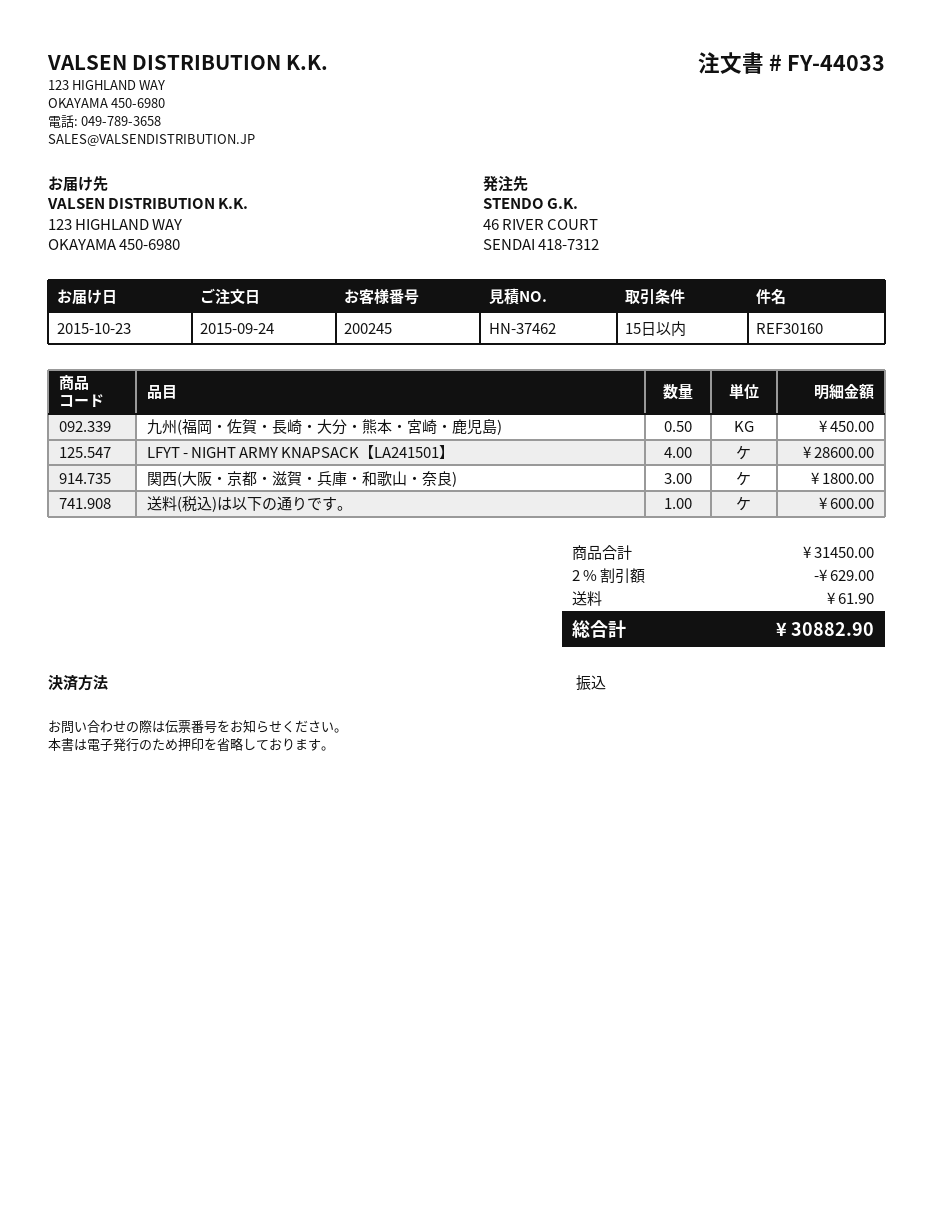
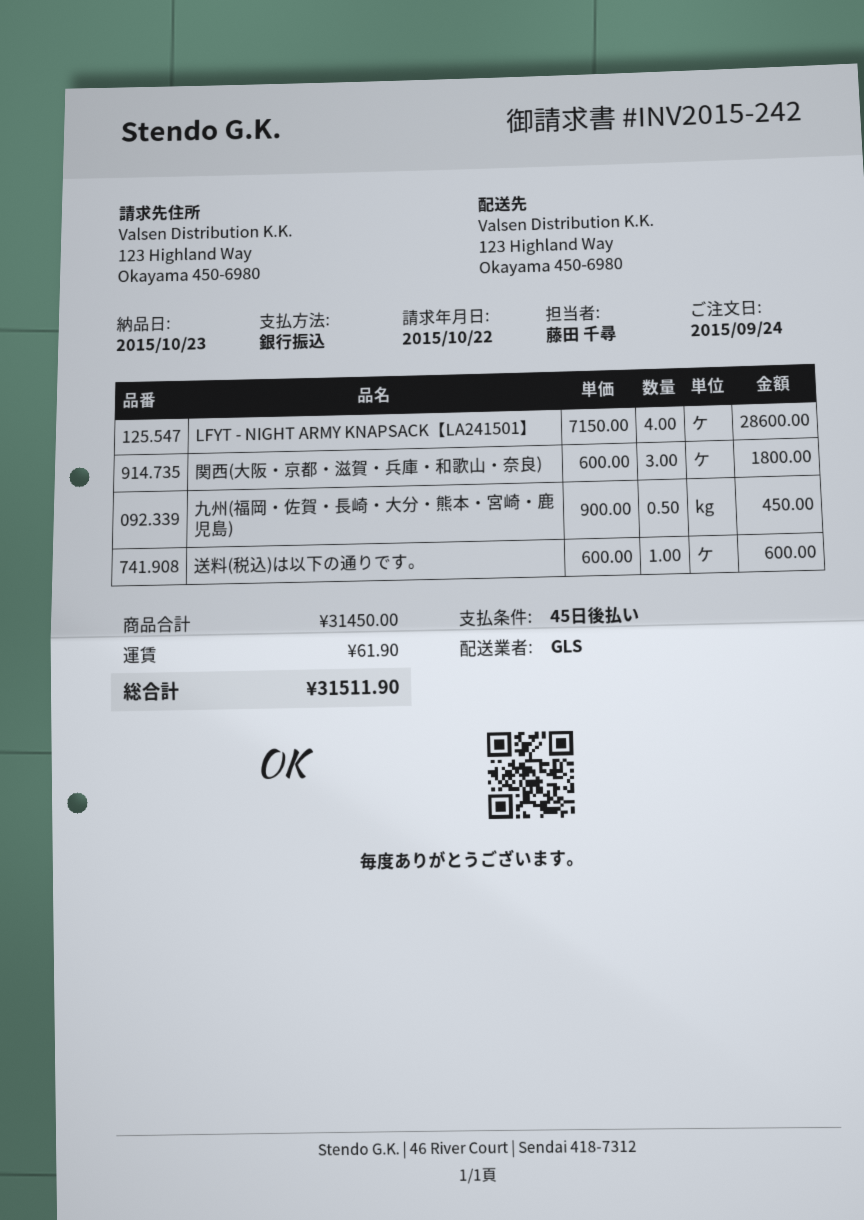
payment terms: 15 days -> 45 days
discount: 2% = 629.00 -> none
total: 30882.90 -> 31511.90

